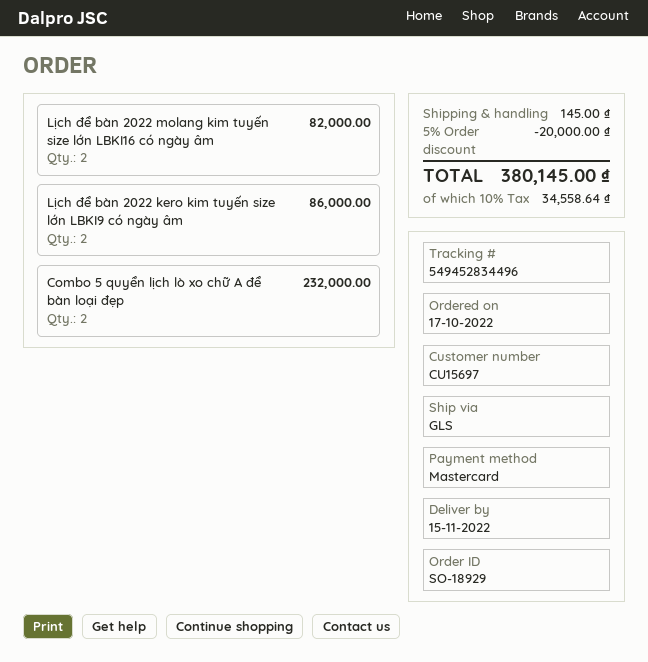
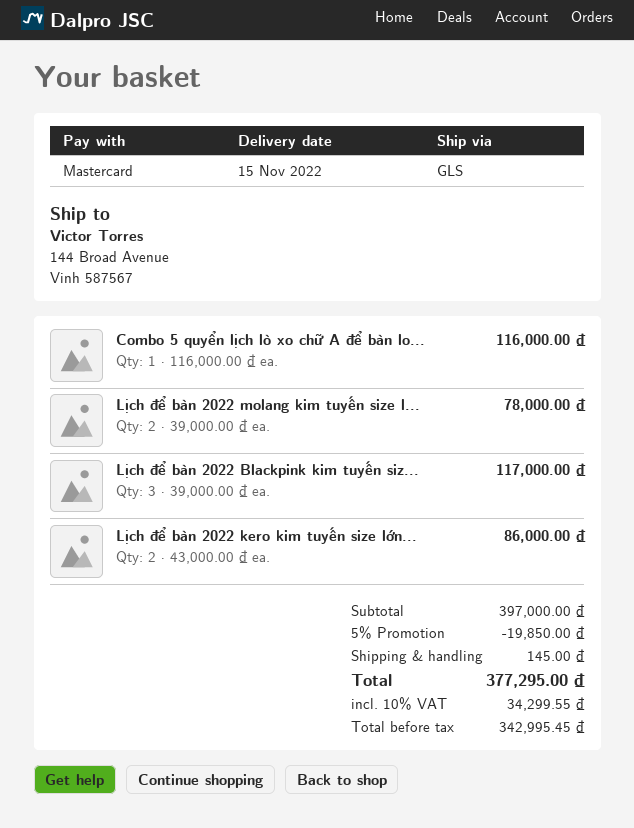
Lịch để bàn 2022 molang kim tuyến size lớn LBKI16 có ngày âm: 2 for 82000.00 -> 2 for 78000.00
Combo 5 quyển lịch lò xo chữ A để bàn loại đẹp: 2 for 232000.00 -> 1 for 116000.00
Lịch để bàn 2022 Blackpink kim tuyến siz...: none -> 3 for 117000.00
discount: 5% = 20000.00 -> 5% = 19850.00
tax: 10% = 34558.64 -> 10% = 34299.55
total: 380145.00 -> 377295.00

